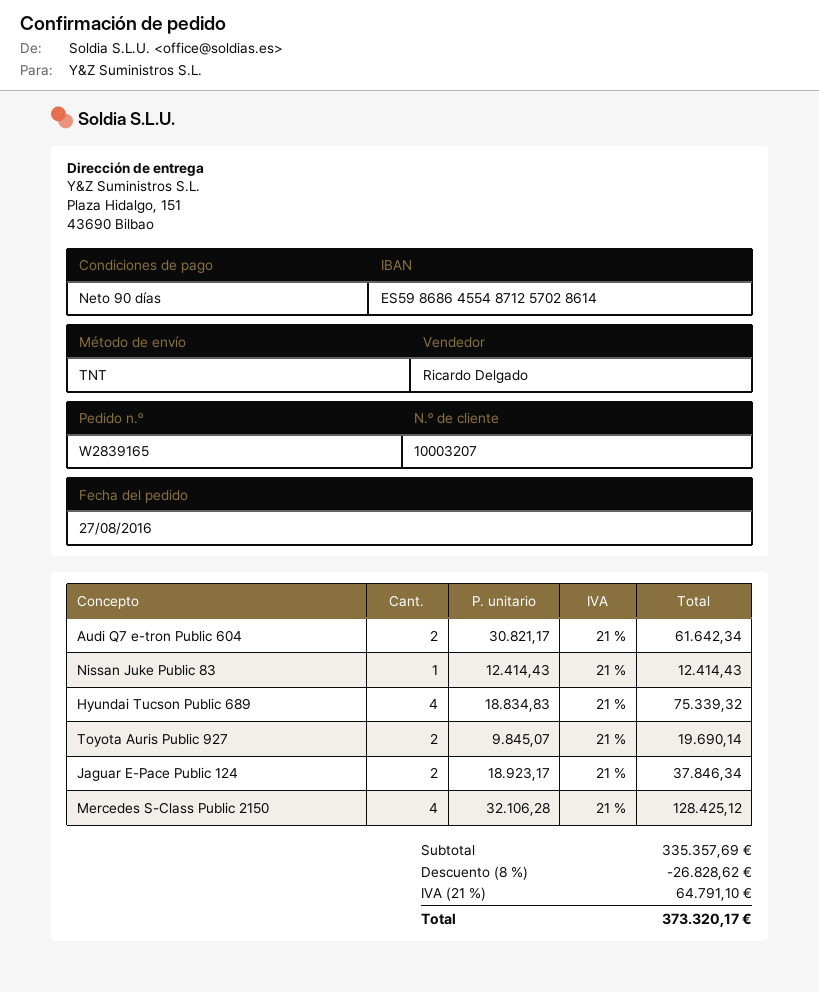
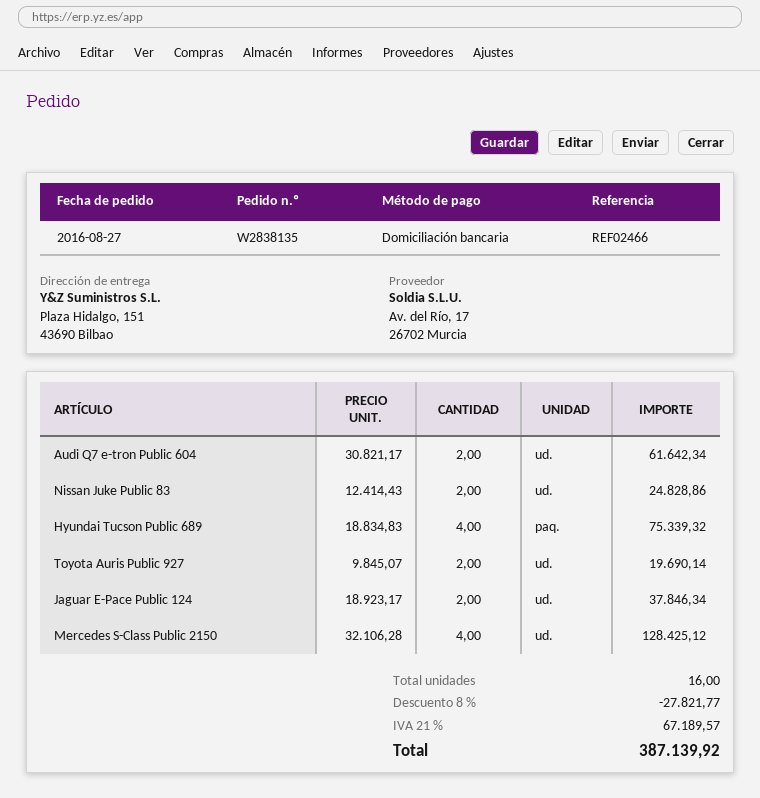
order number: W2839165 -> W2838135
Nissan Juke Public 83: 1 x 12414.43 = 12414.43 -> 2 x 12414.43 = 24828.86
discount: 8% = 26828.62 -> 8% = 27821.77
tax: 21% = 64791.10 -> 21% = 67189.57
total: 373320.17 -> 387139.92

